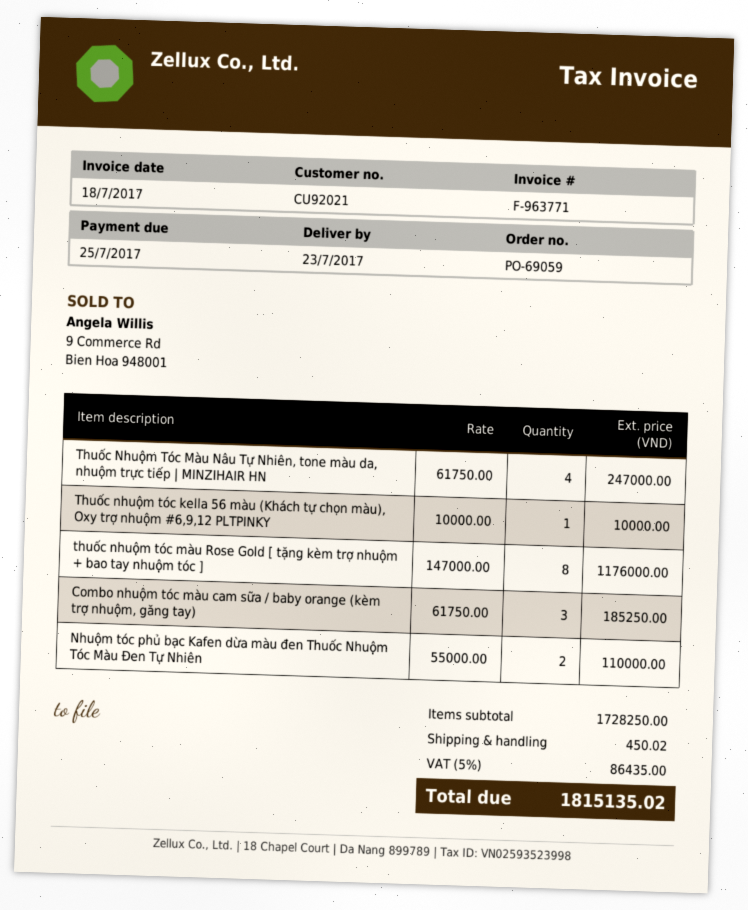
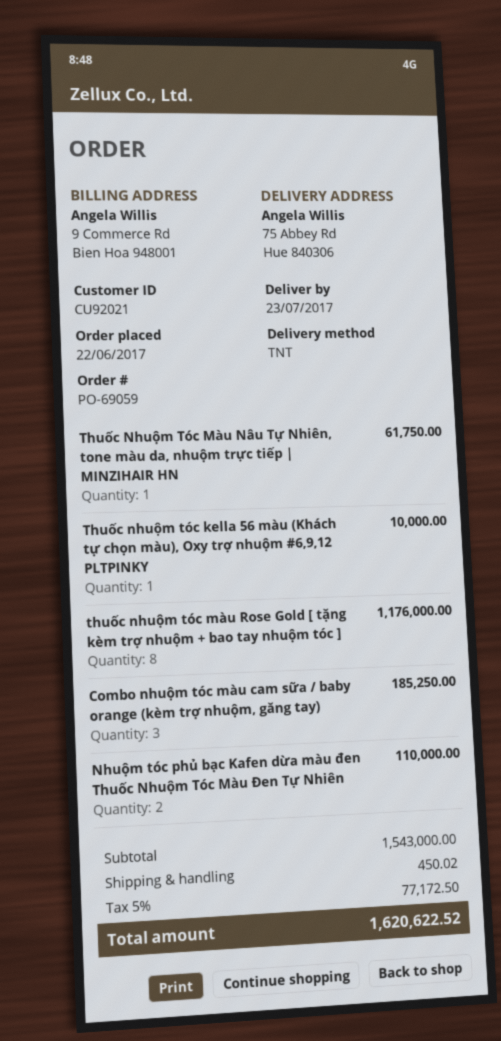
Thuốc Nhuộm Tóc Màu Nâu Tự Nhiên, tone màu da, nhuộm trực tiếp | MINZIHAIR HN: 4 for 247000.00 -> 1 for 61750.00
subtotal: 1728250.00 -> 1543000.00
tax: 5% = 86435.00 -> 5% = 77172.50
total: 1815135.02 -> 1620622.52

